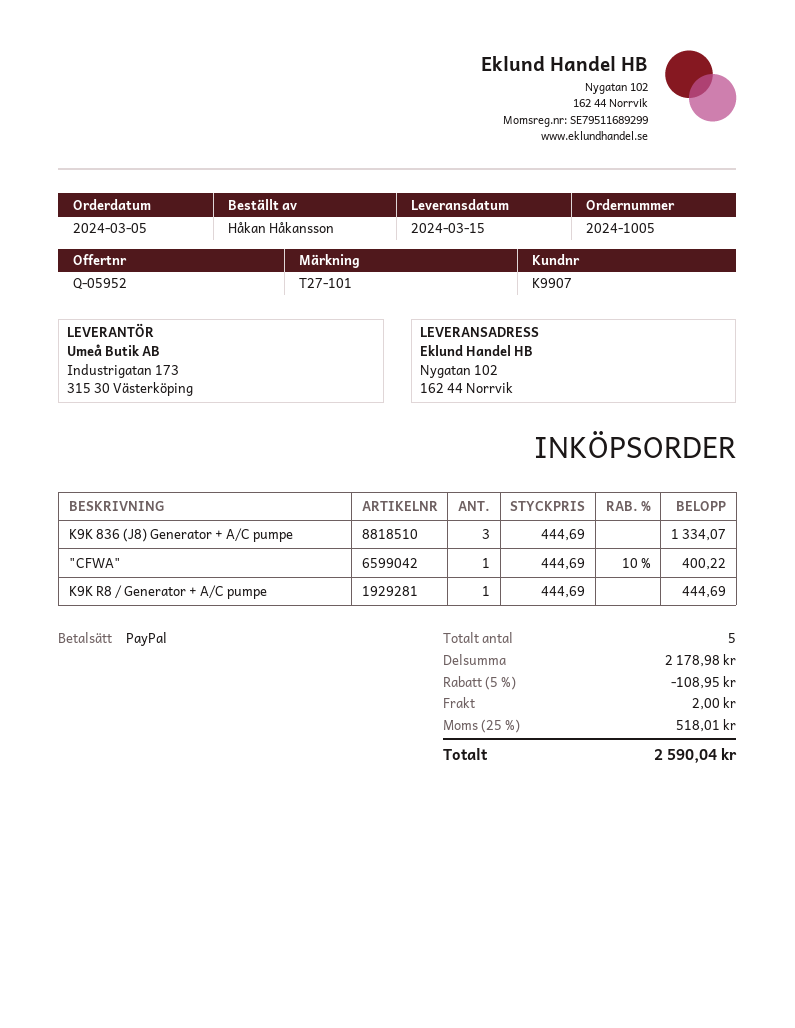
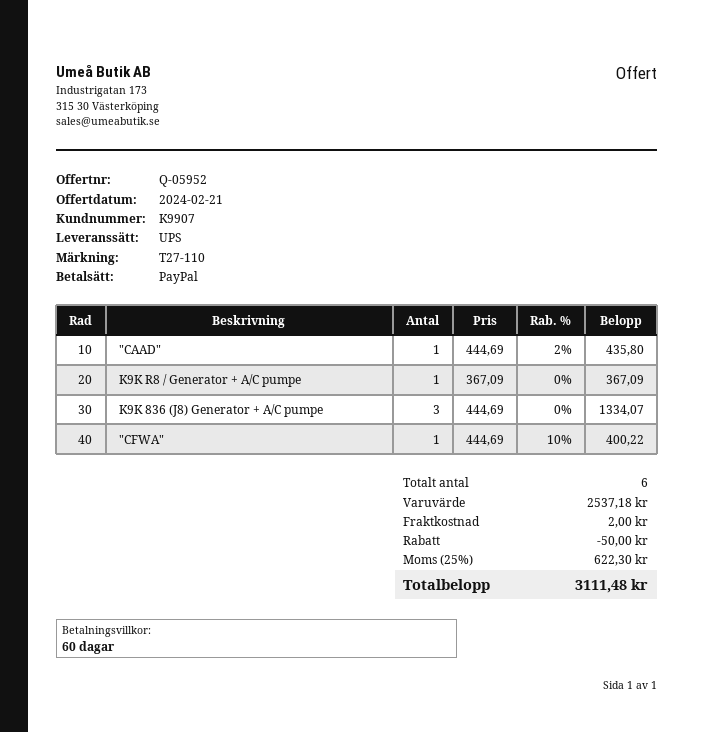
reference: T27-101 -> T27-110
K9K R8 / Generator + A/C pumpe: 1 x 444.69 = 444.69 -> 1 x 367.09 = 367.09
"CAAD": none -> 1 x 444.69 - 2% = 435.80
total quantity: 5 -> 6
subtotal: 2178.98 -> 2537.18
discount: 108.95 -> 50.00
tax: 25% = 518.01 -> 25% = 622.30
total: 2590.04 -> 3111.48

